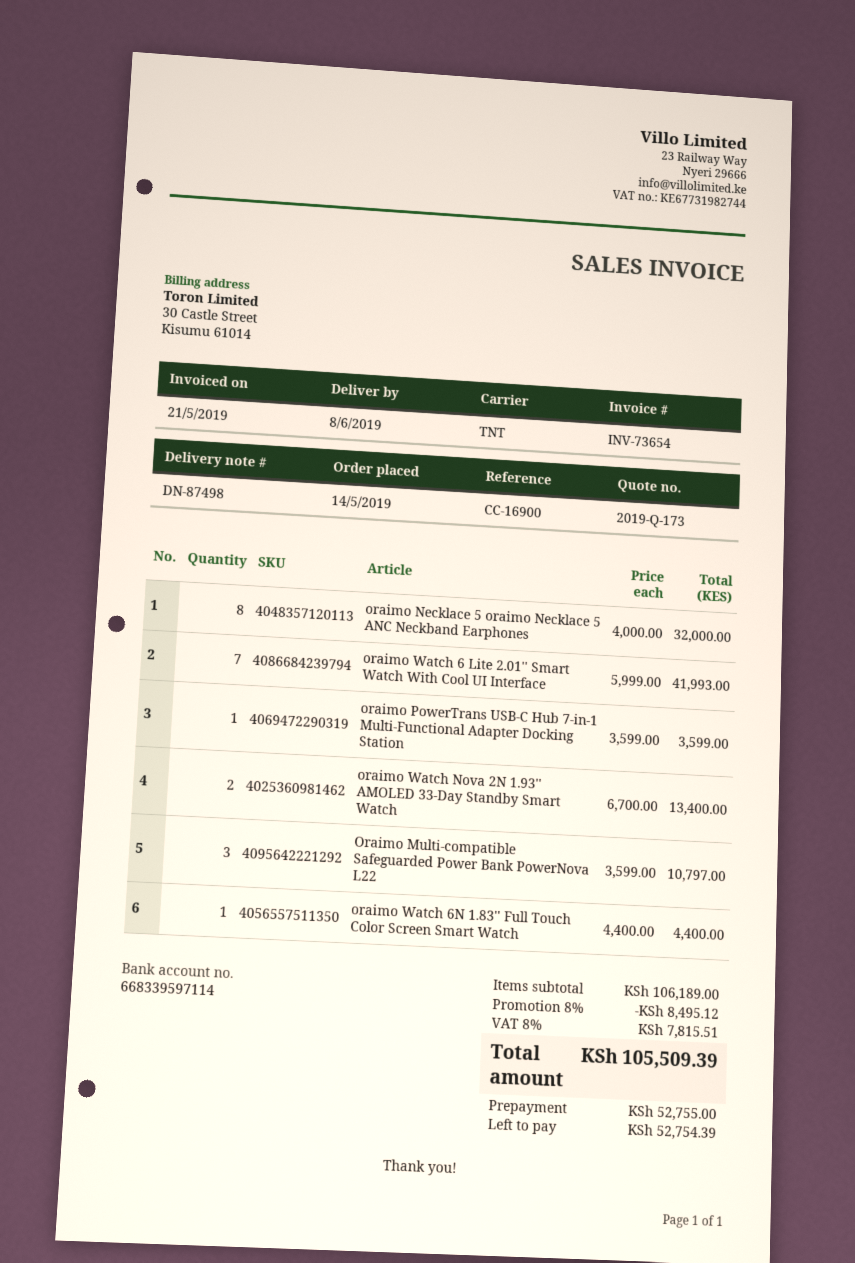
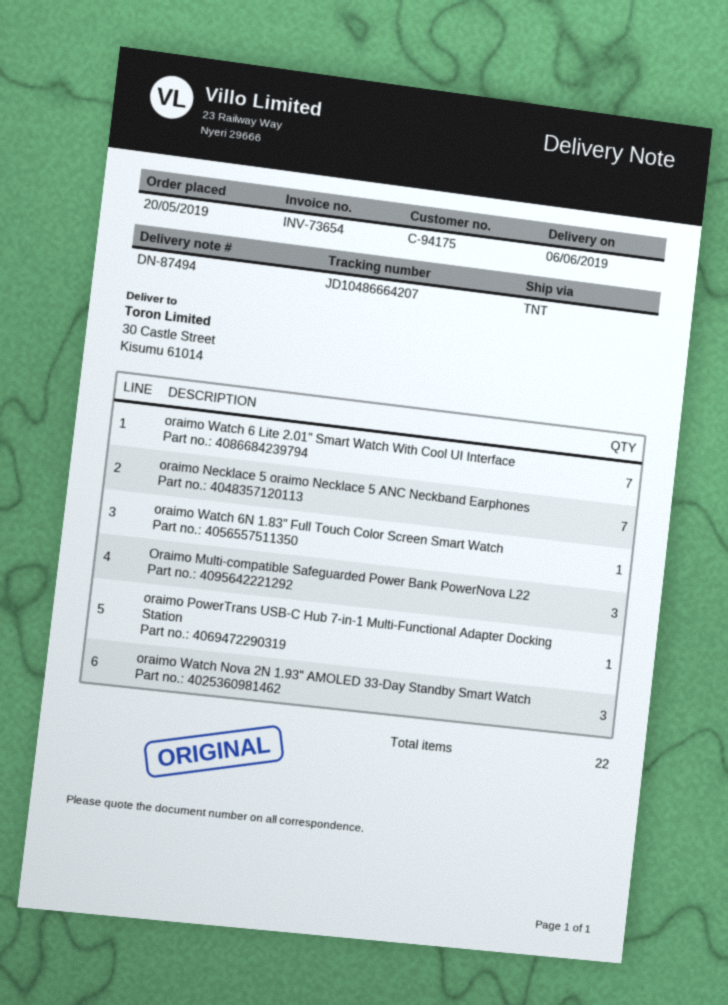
order date: 2019-05-14 -> 2019-05-20
delivery note number: DN-87498 -> DN-87494
delivery date: 2019-06-08 -> 2019-06-06
oraimo Necklace 5 oraimo Necklace 5 ANC Neckband Earphones: 8 -> 7
oraimo Watch Nova 2N 1.93'' AMOLED 33-Day Standby Smart Watch: 2 -> 3

